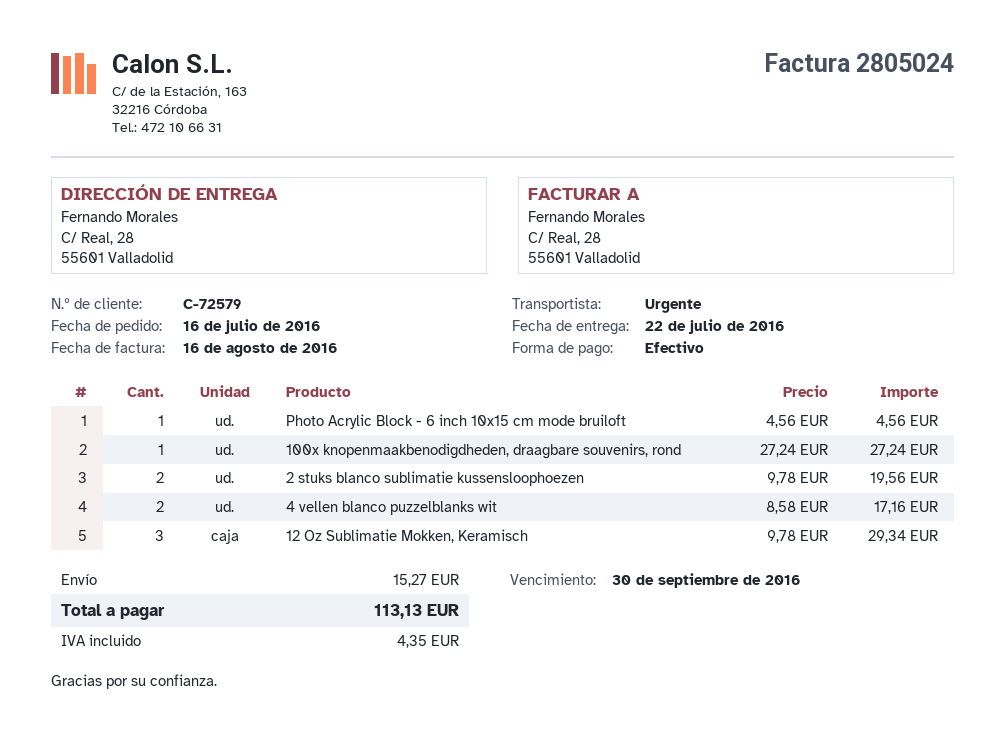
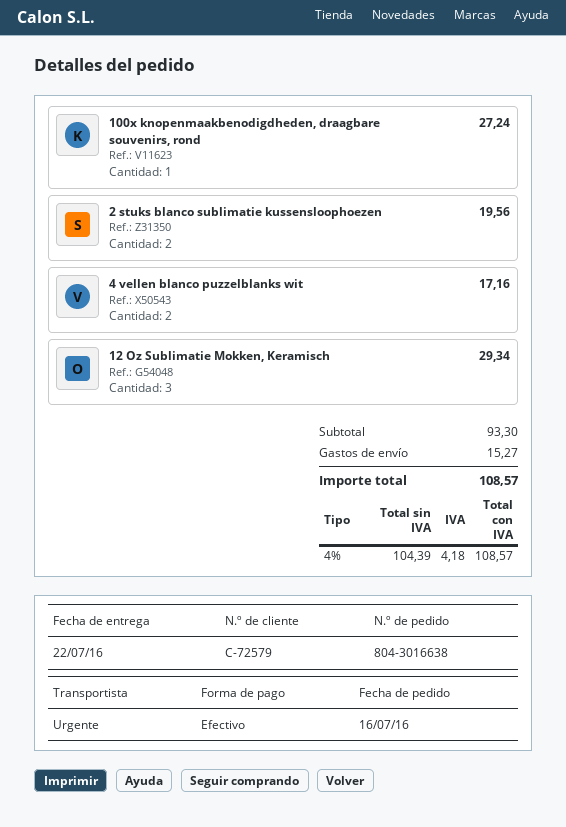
Photo Acrylic Block - 6 inch 10x15 cm mode bruiloft: 1 for 4.56 -> none
tax: 4.35 -> 4.18
total: 113.13 -> 108.57

